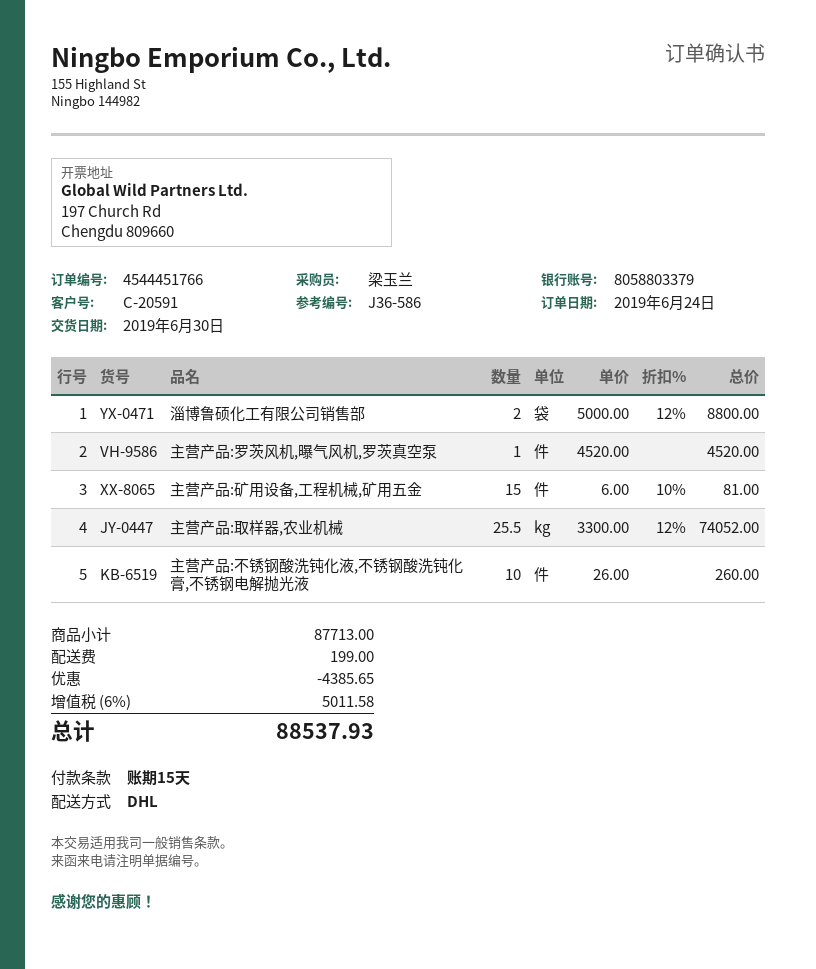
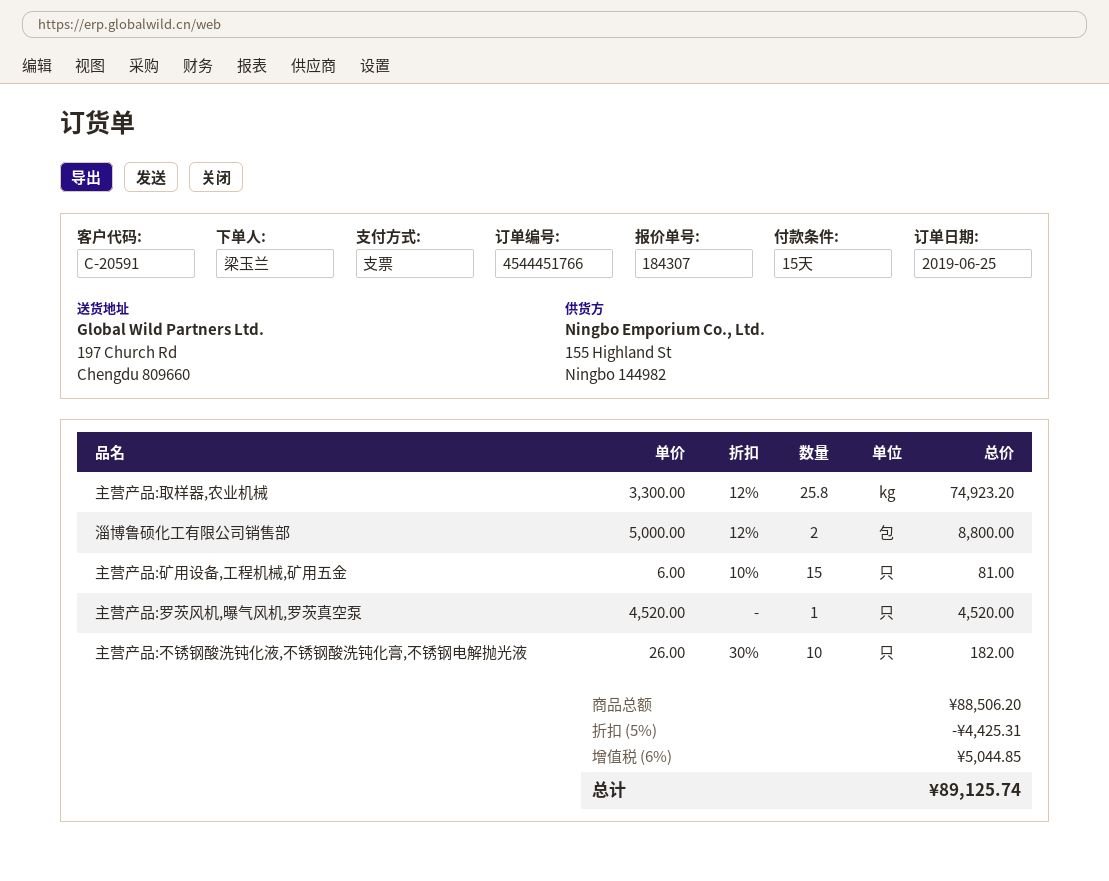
order date: 2019-06-24 -> 2019-06-25
主营产品:取样器,农业机械: 25.5 x 3300.00 - 12% = 74052.00 -> 25.8 x 3300.00 - 12% = 74923.20
主营产品:不锈钢酸洗钝化液,不锈钢酸洗钝化膏,不锈钢电解抛光液: 10 x 26.00 = 260.00 -> 10 x 26.00 - 30% = 182.00
subtotal: 87713.00 -> 88506.20
discount: 4385.65 -> 4425.31
shipping: 199.00 -> none
tax: 6% = 5011.58 -> 6% = 5044.85
total: 88537.93 -> 89125.74

